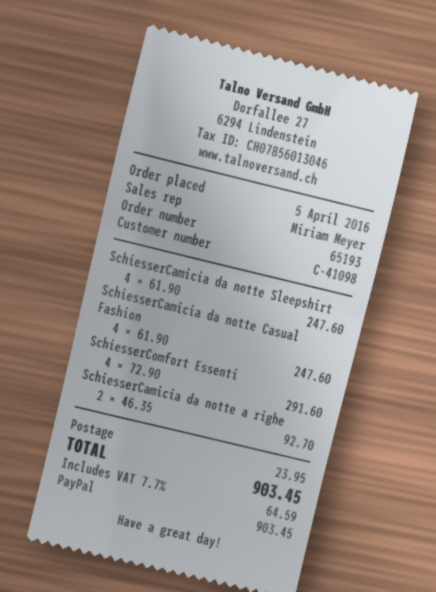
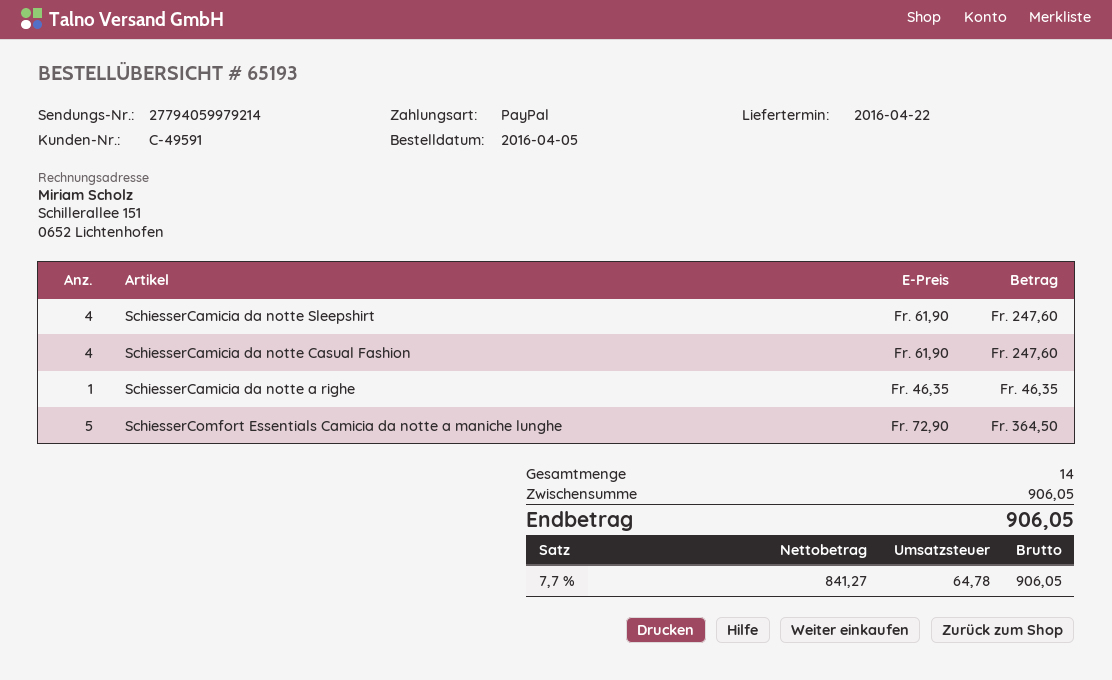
customer number: C-41098 -> C-49591
SchiesserComfort Essenti: 4 x 72.90 = 291.60 -> 5 x 72.90 = 364.50
SchiesserCamicia da notte a righe: 2 x 46.35 = 92.70 -> 1 x 46.35 = 46.35
shipping: 23.95 -> none
tax: 7.7% = 64.59 -> 7.7% = 64.78
total: 903.45 -> 906.05

